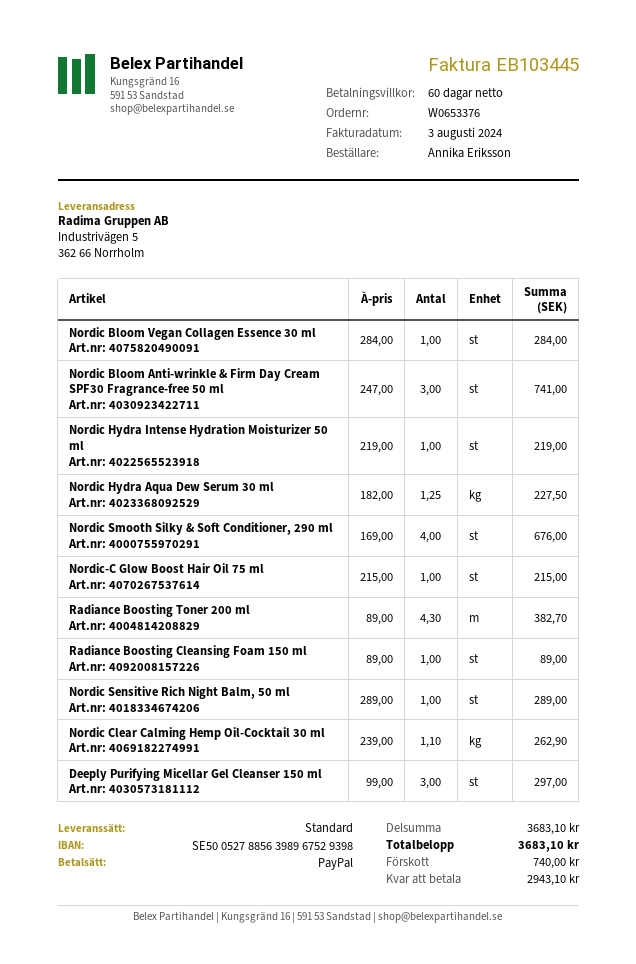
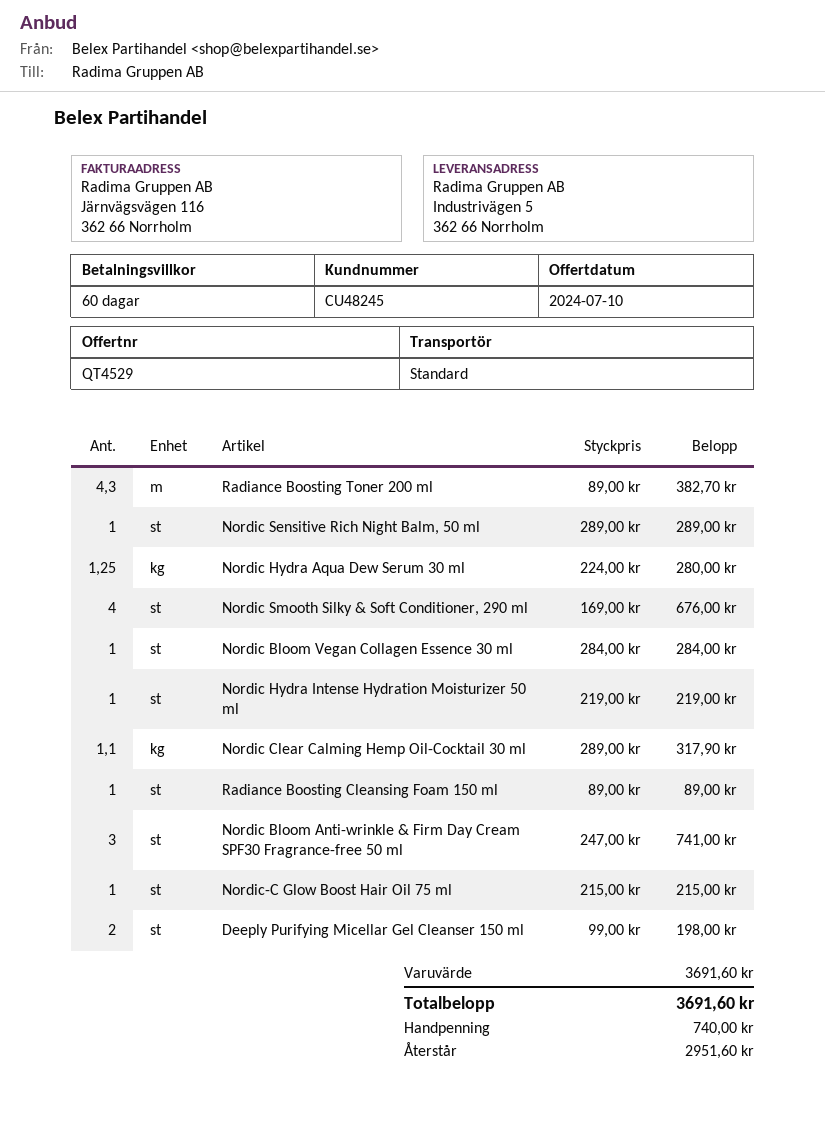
Nordic Hydra Aqua Dew Serum 30 ml: 1.25 x 182.00 = 227.50 -> 1.25 x 224.00 = 280.00
Nordic Clear Calming Hemp Oil-Cocktail 30 ml: 1.1 x 239.00 = 262.90 -> 1.1 x 289.00 = 317.90
Deeply Purifying Micellar Gel Cleanser 150 ml: 3 x 99.00 = 297.00 -> 2 x 99.00 = 198.00
subtotal: 3683.10 -> 3691.60
total: 3683.10 -> 3691.60
balance: 2943.10 -> 2951.60

